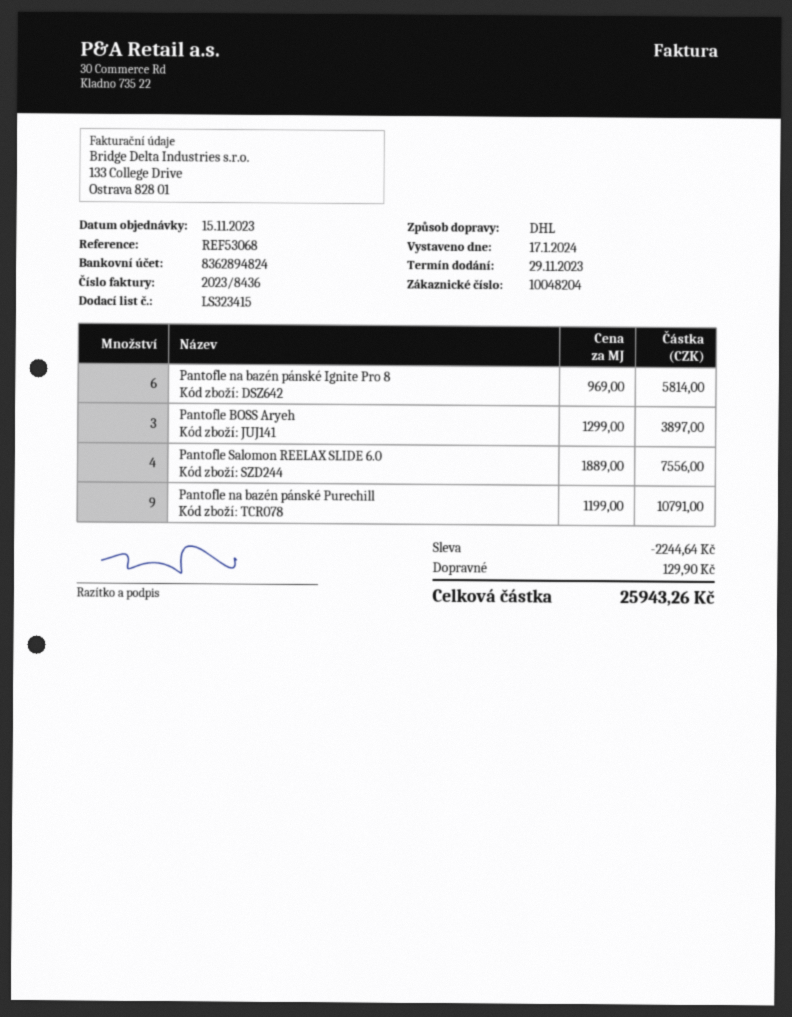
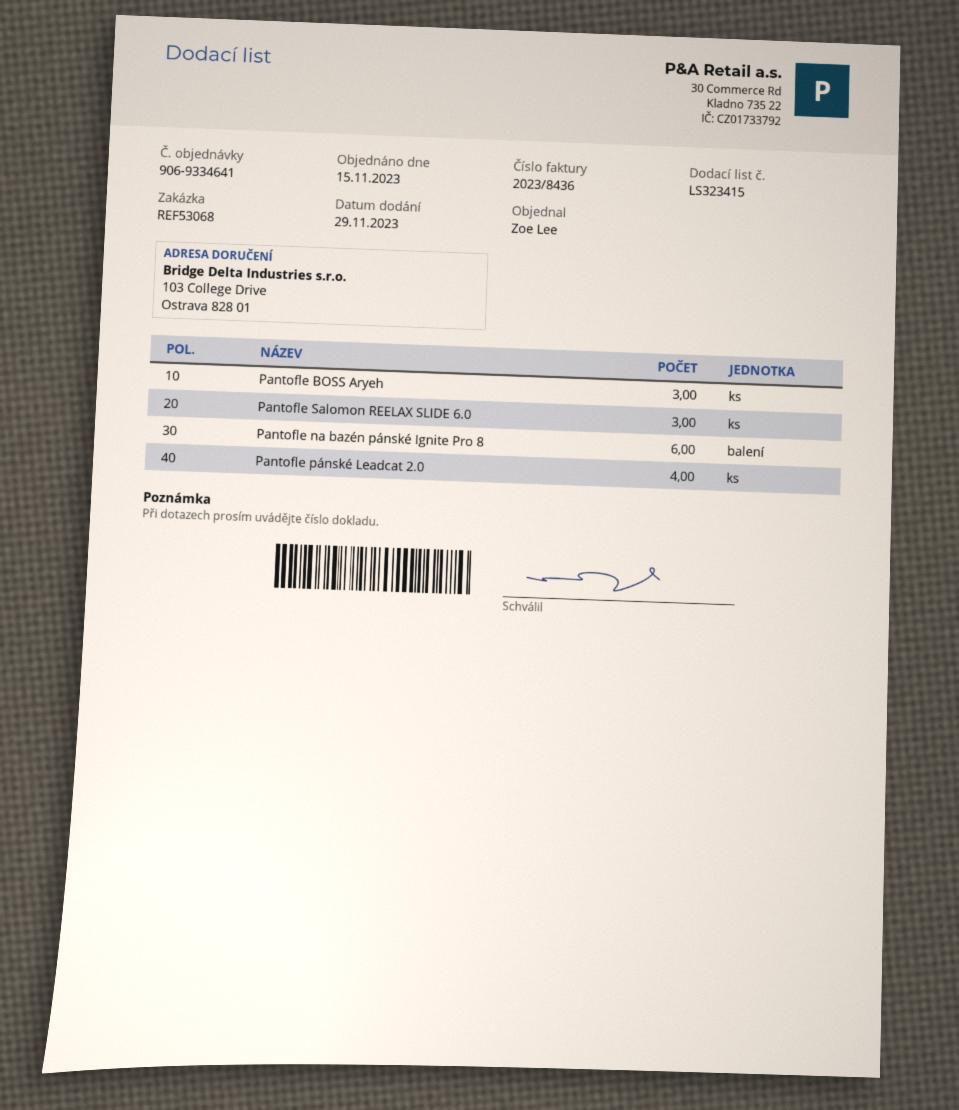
Pantofle Salomon REELAX SLIDE 6.0: 4 -> 3
Pantofle na bazén pánské Purechill: 9 -> none
Pantofle pánské Leadcat 2.0: none -> 4

